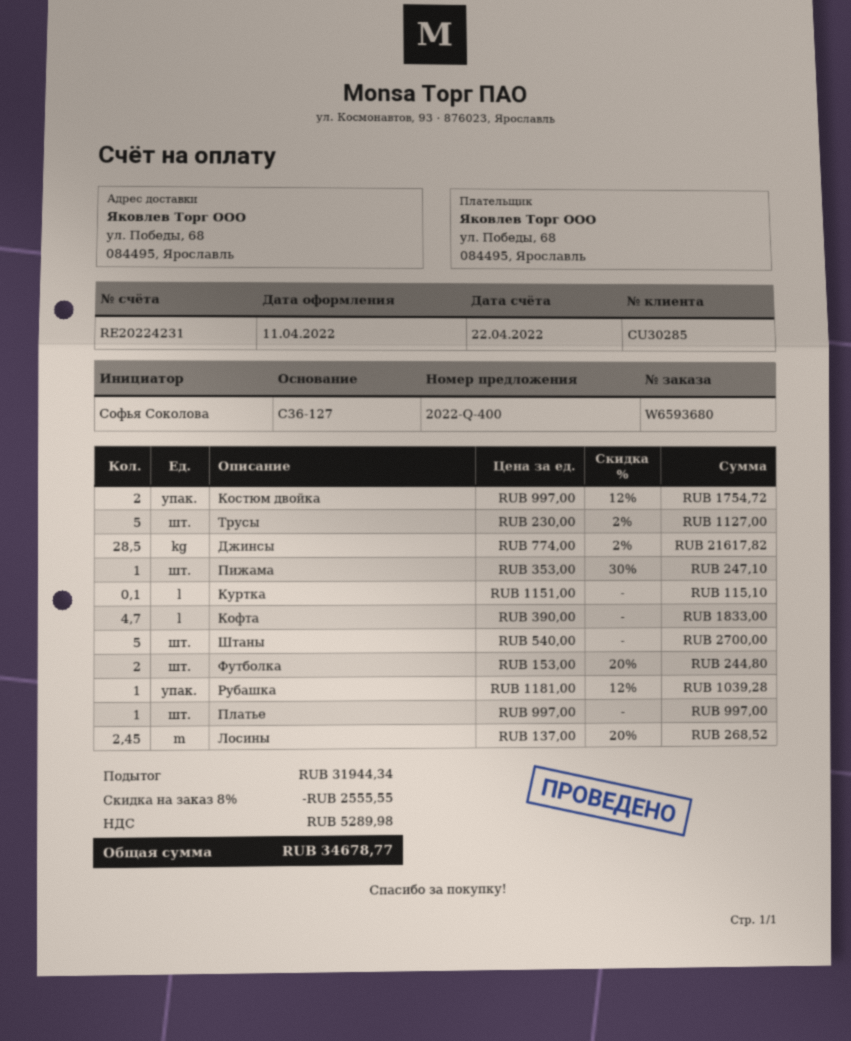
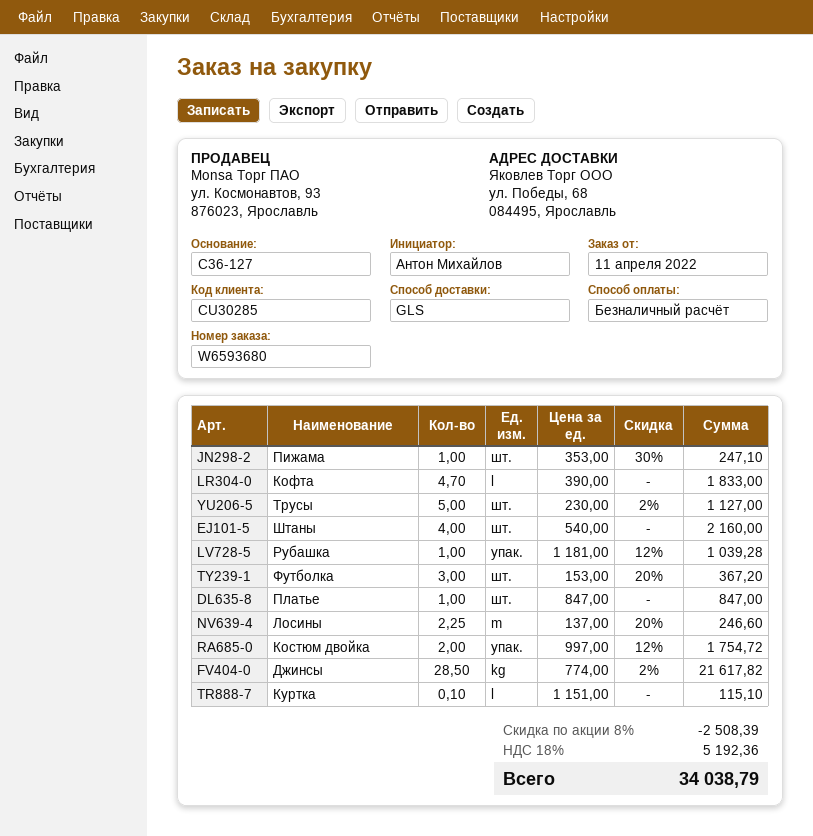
ordered by: Софья Соколова -> Антон Михайлов
Штаны: 5 x 540.00 = 2700.00 -> 4 x 540.00 = 2160.00
Футболка: 2 x 153.00 - 20% = 244.80 -> 3 x 153.00 - 20% = 367.20
Платье: 1 x 997.00 = 997.00 -> 1 x 847.00 = 847.00
Лосины: 2.45 x 137.00 - 20% = 268.52 -> 2.25 x 137.00 - 20% = 246.60
discount: 8% = 2555.55 -> 8% = 2508.39
tax: 5289.98 -> 5192.36
total: 34678.77 -> 34038.79

